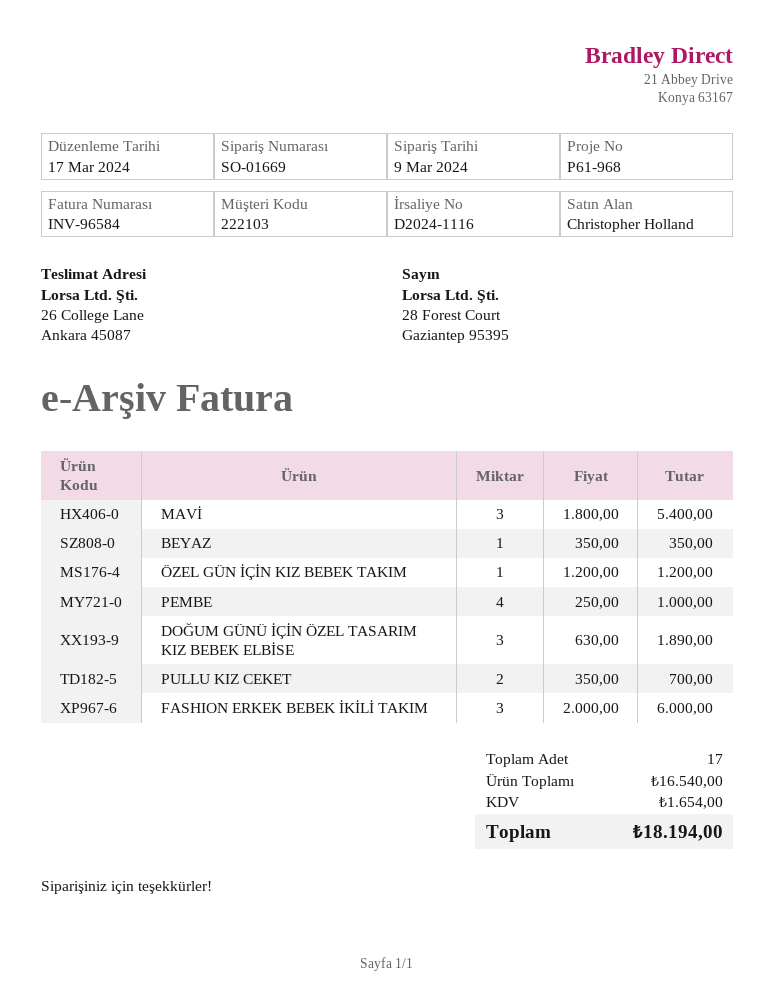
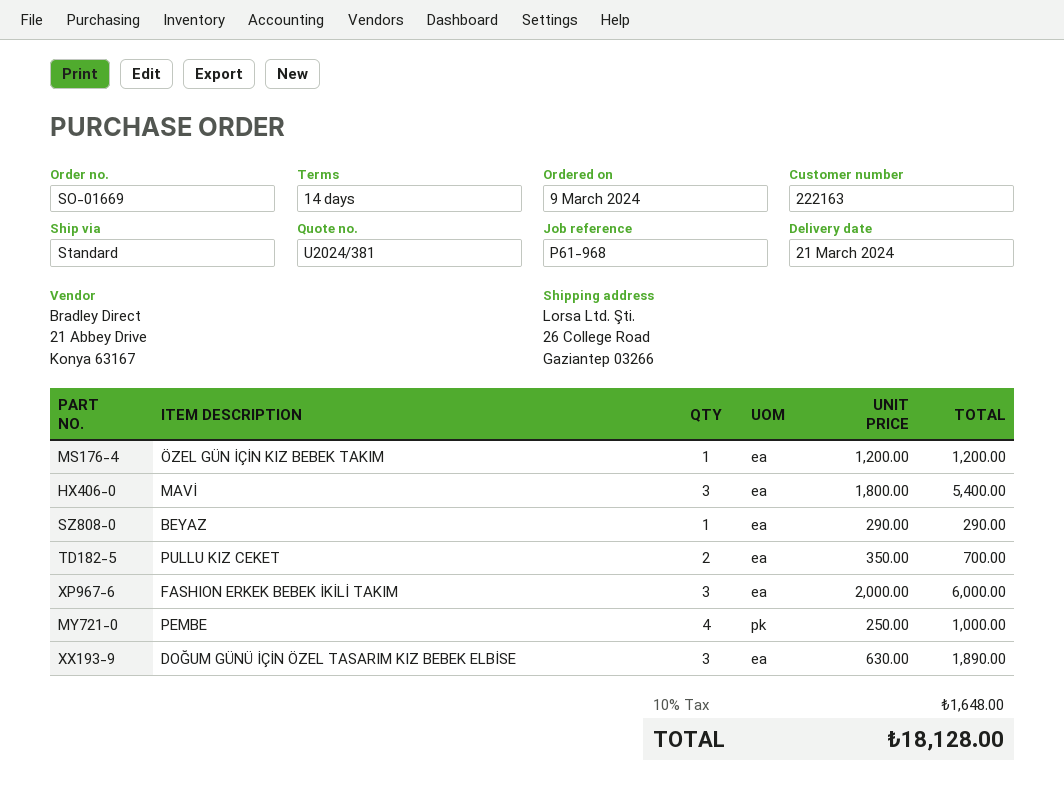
customer number: 222103 -> 222163
ship to: 26 College Lane, Ankara 45087 -> 26 College Road, Gaziantep 03266
BEYAZ: 1 x 350.00 = 350.00 -> 1 x 290.00 = 290.00
tax: 1654.00 -> 1648.00
total: 18194.00 -> 18128.00

